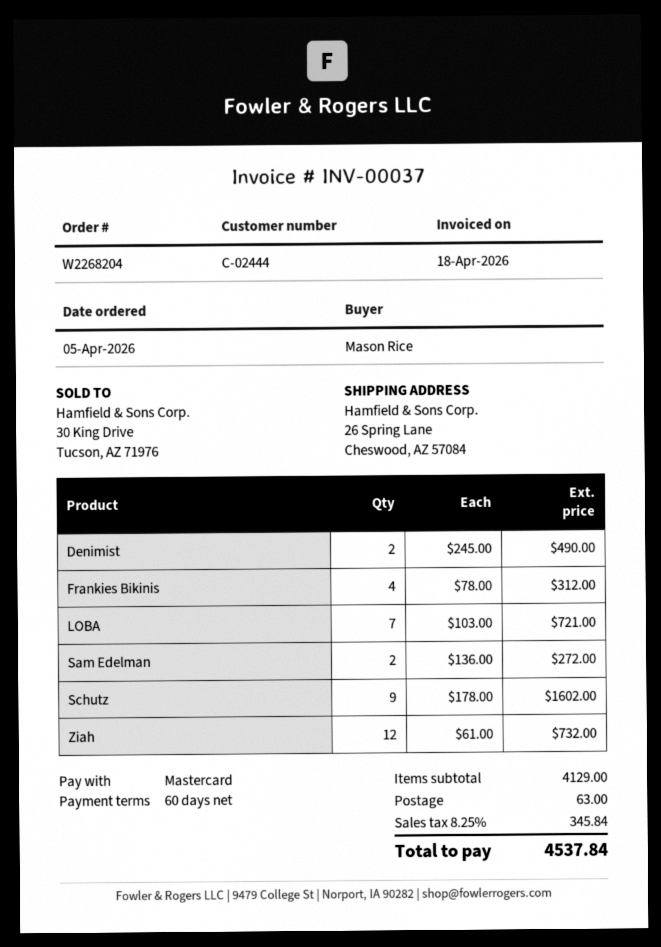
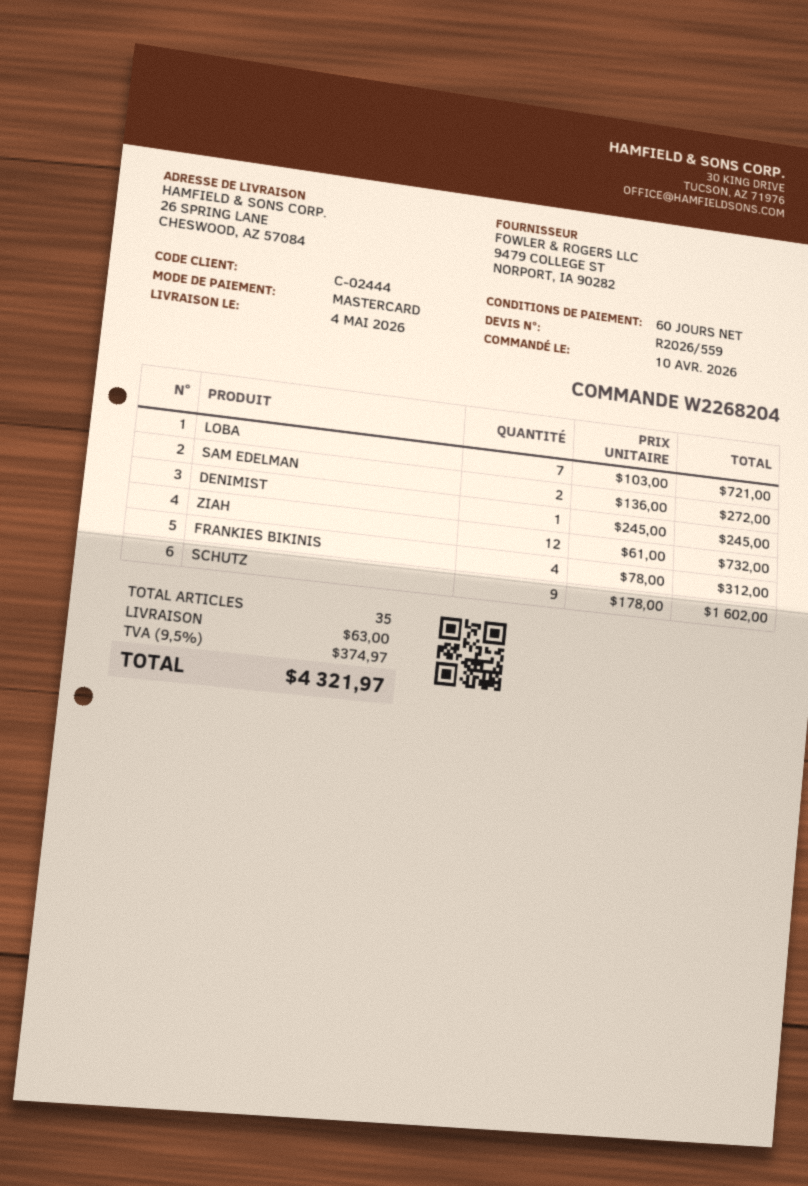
order date: 2026-04-05 -> 2026-04-10
Denimist: 2 x 245.00 = 490.00 -> 1 x 245.00 = 245.00
tax: 8.25% = 345.84 -> 9.5% = 374.97
total: 4537.84 -> 4321.97

